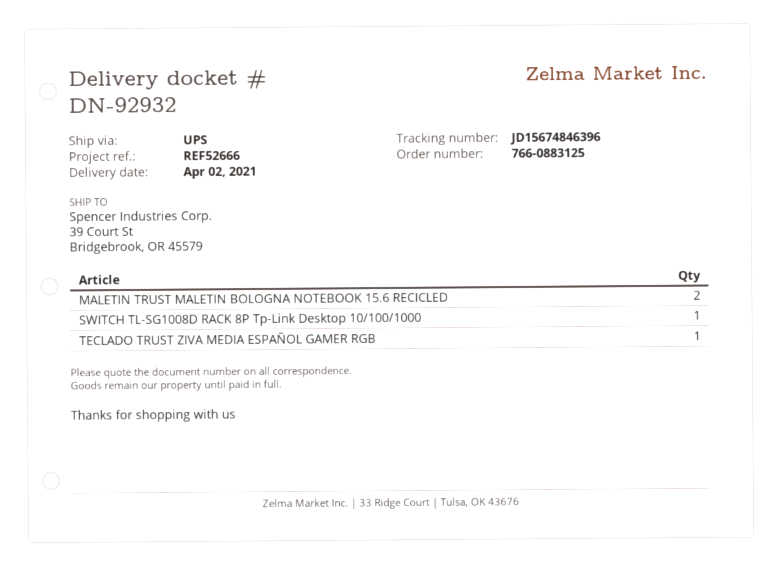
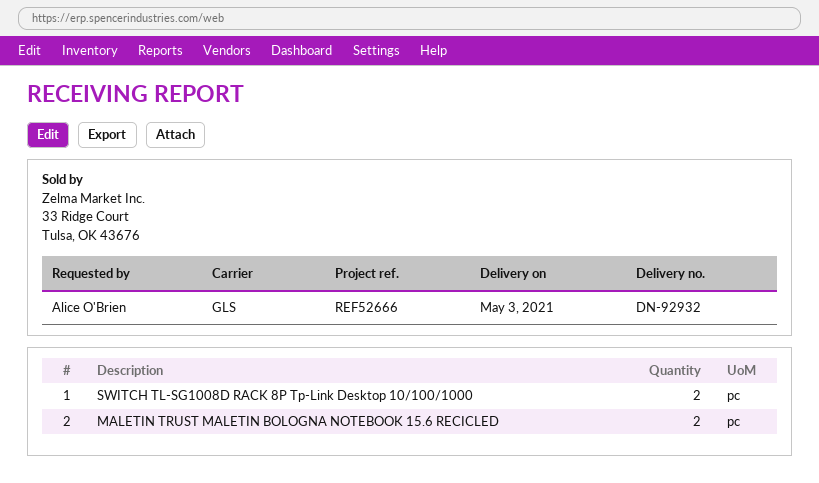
delivery date: 2021-04-02 -> 2021-05-03
shipping method: UPS -> GLS
SWITCH TL-SG1008D RACK 8P Tp-Link Desktop 10/100/1000: 1 -> 2
TECLADO TRUST ZIVA MEDIA ESPAÑOL GAMER RGB: 1 -> none

